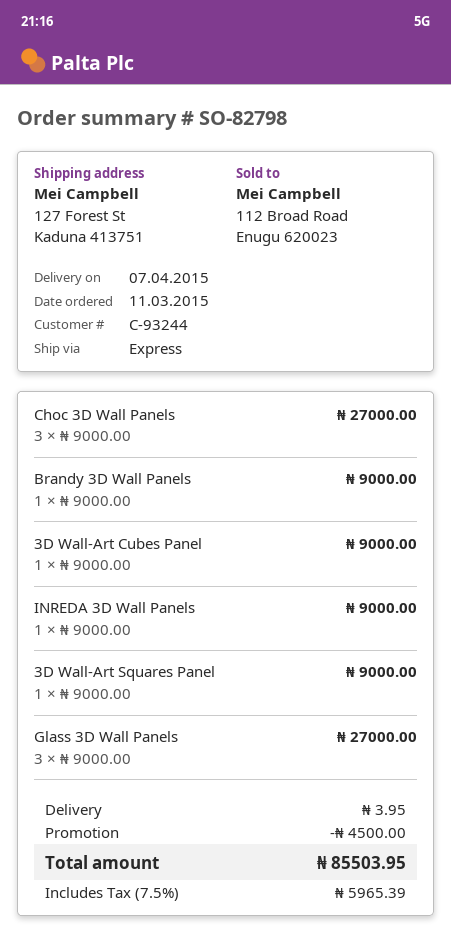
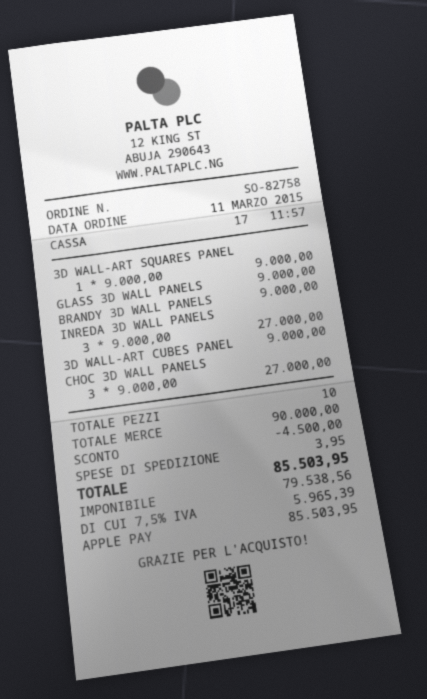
order number: SO-82798 -> SO-82758
INREDA 3D Wall Panels: 1 x 9000.00 = 9000.00 -> 3 x 9000.00 = 27000.00
Glass 3D Wall Panels: 3 x 9000.00 = 27000.00 -> 1 x 9000.00 = 9000.00

